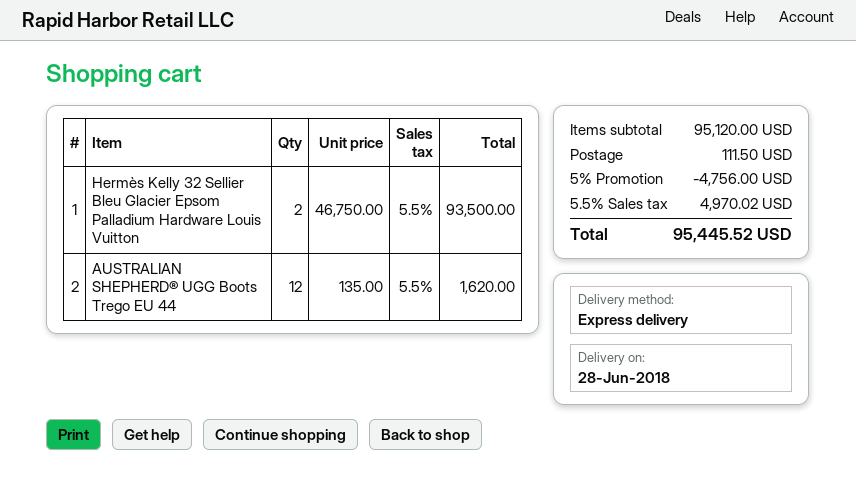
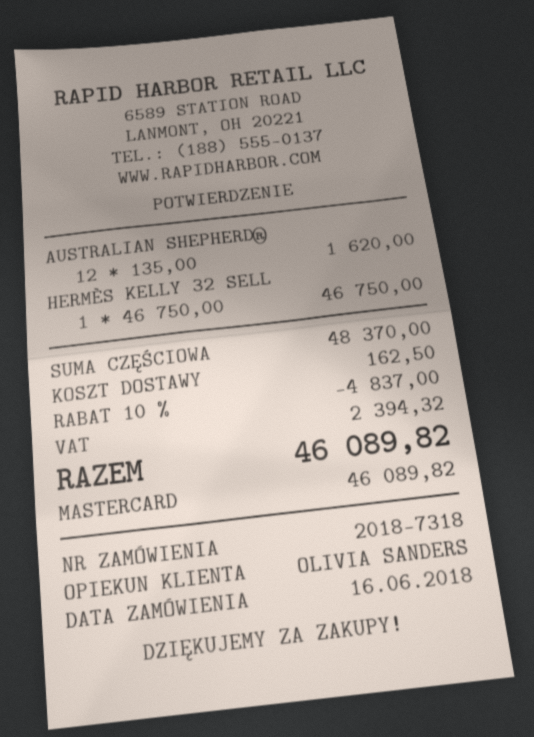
Hermès Kelly 32 Sellier Bleu Glacier Epsom Palladium Hardware Louis Vuitton: 2 x 46750.00 = 93500.00 -> 1 x 46750.00 = 46750.00
subtotal: 95120.00 -> 48370.00
discount: 5% = 4756.00 -> 10% = 4837.00
shipping: 111.50 -> 162.50
tax: 4970.02 -> 2394.32
total: 95445.52 -> 46089.82

